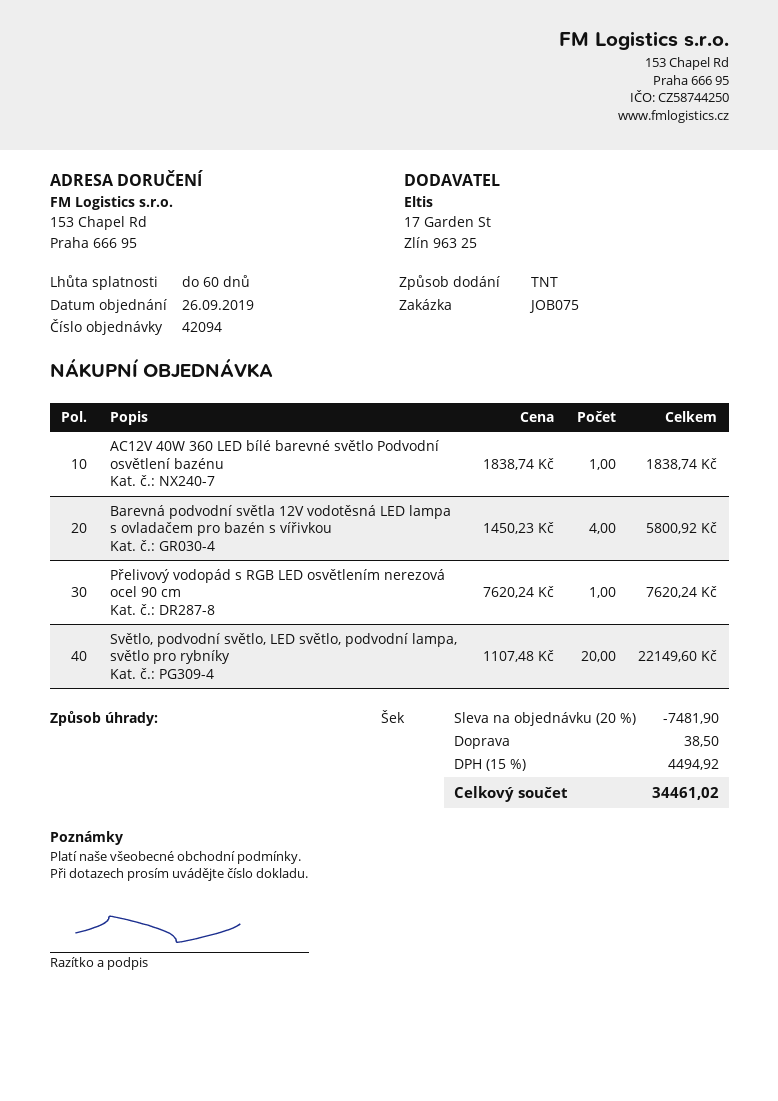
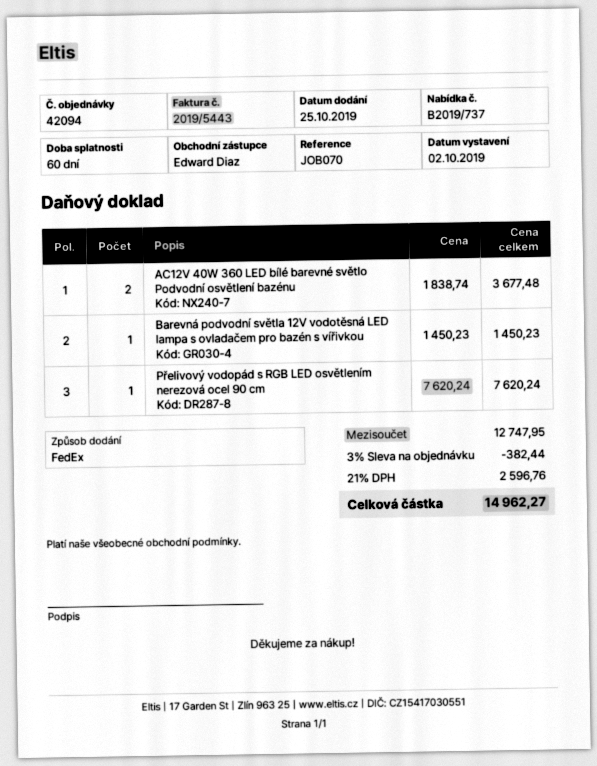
reference: JOB075 -> JOB070
shipping method: TNT -> FedEx
AC12V 40W 360 LED bílé barevné světlo Podvodní osvětlení bazénu: 1 x 1838.74 = 1838.74 -> 2 x 1838.74 = 3677.48
Barevná podvodní světla 12V vodotěsná LED lampa s ovladačem pro bazén s vířivkou: 4 x 1450.23 = 5800.92 -> 1 x 1450.23 = 1450.23
Světlo, podvodní světlo, LED světlo, podvodní lampa, světlo pro rybníky: 20 x 1107.48 = 22149.60 -> none
discount: 20% = 7481.90 -> 3% = 382.44
shipping: 38.50 -> none
tax: 15% = 4494.92 -> 21% = 2596.76
total: 34461.02 -> 14962.27

